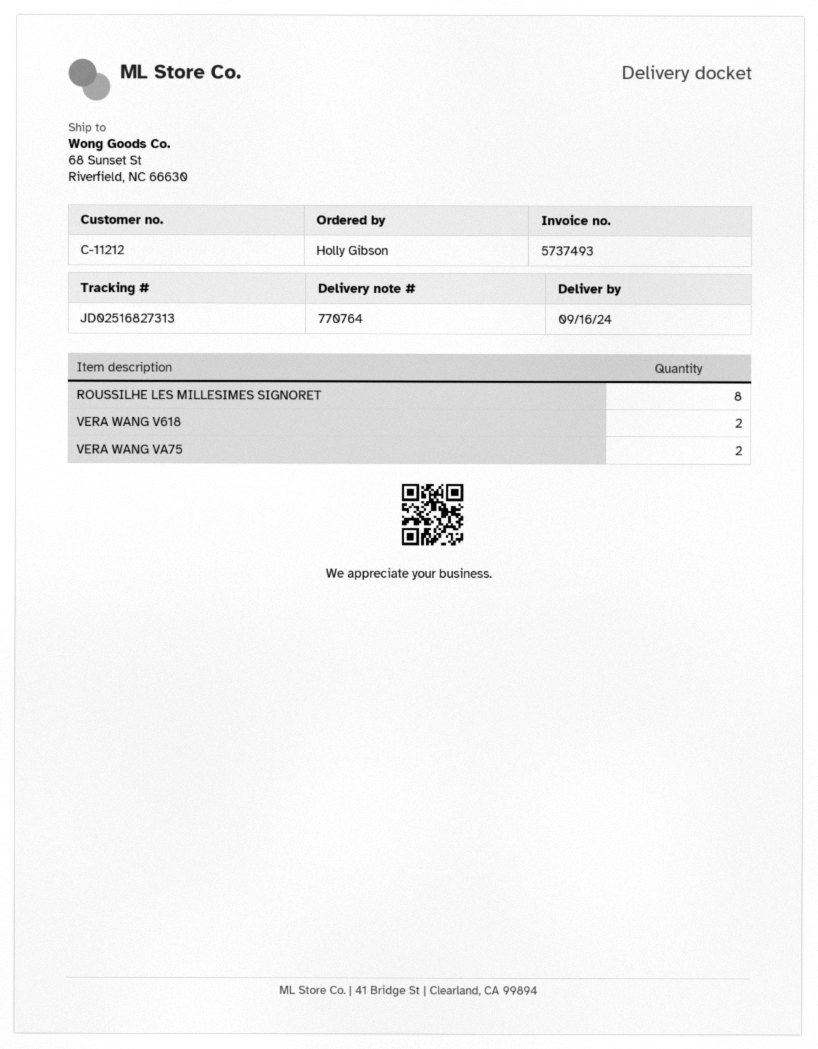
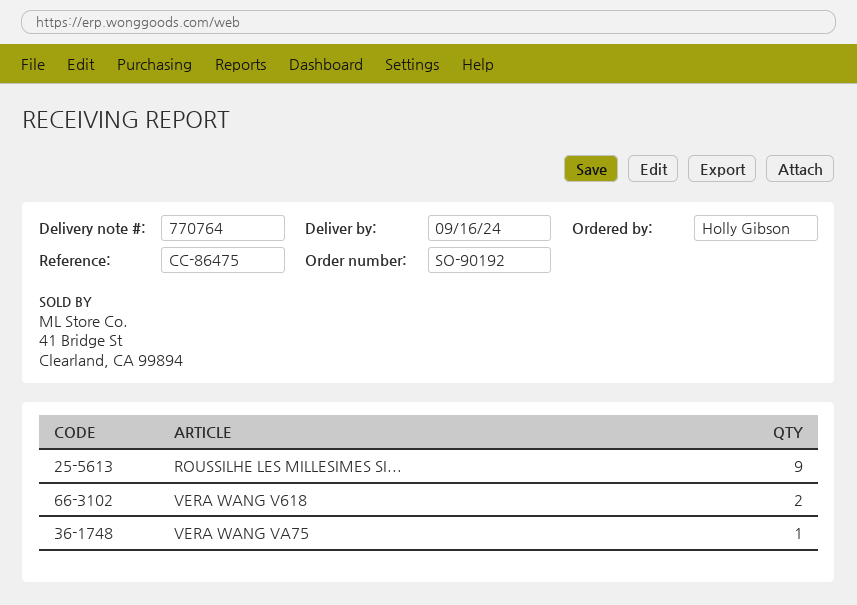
ROUSSILHE LES MILLESIMES SIGNORET: 8 -> 9
VERA WANG VA75: 2 -> 1

